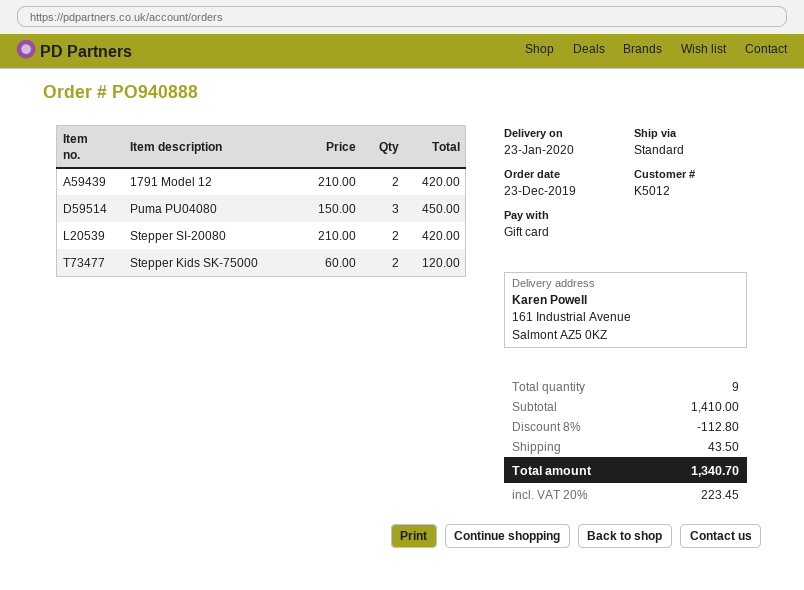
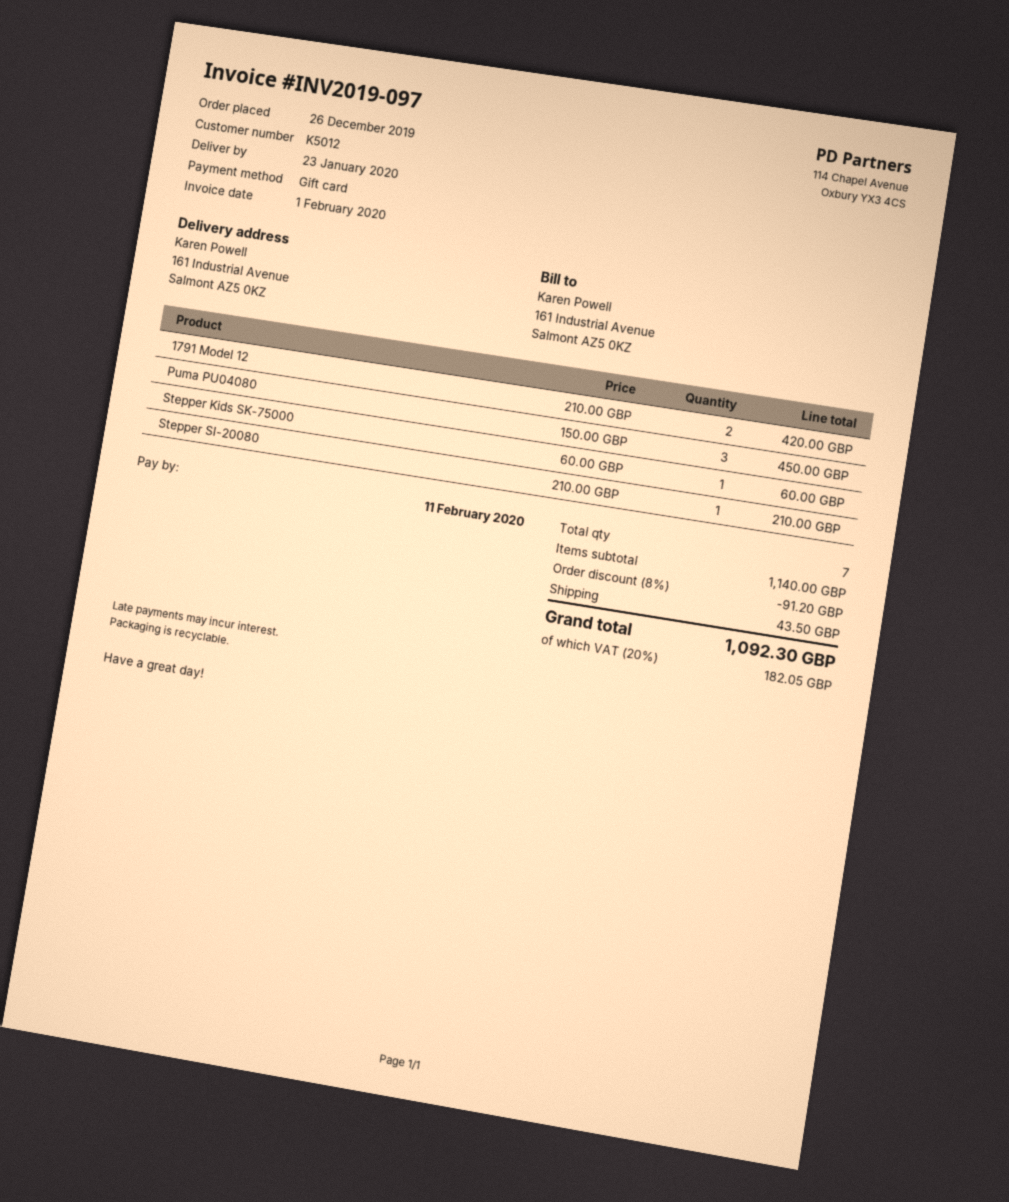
order date: 2019-12-23 -> 2019-12-26
Stepper SI-20080: 2 x 210.00 = 420.00 -> 1 x 210.00 = 210.00
Stepper Kids SK-75000: 2 x 60.00 = 120.00 -> 1 x 60.00 = 60.00
total quantity: 9 -> 7
subtotal: 1410.00 -> 1140.00
discount: 8% = 112.80 -> 8% = 91.20
tax: 20% = 223.45 -> 20% = 182.05
total: 1340.70 -> 1092.30

